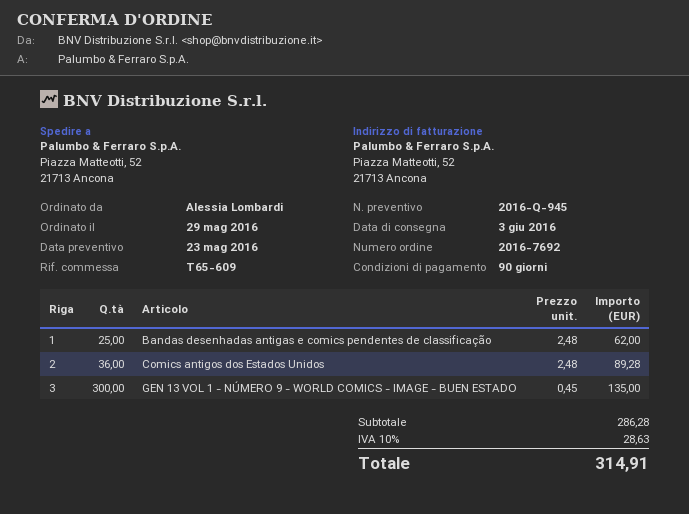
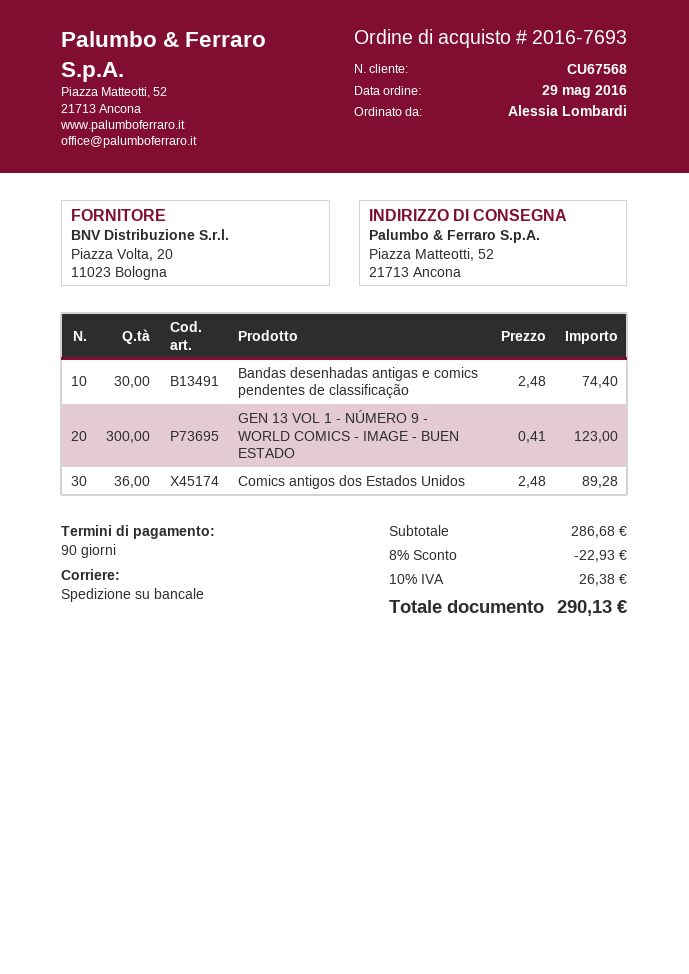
order number: 2016-7692 -> 2016-7693
Bandas desenhadas antigas e comics pendentes de classificação: 25 x 2.48 = 62.00 -> 30 x 2.48 = 74.40
GEN 13 VOL 1 - NÚMERO 9 - WORLD COMICS - IMAGE - BUEN ESTADO: 300 x 0.45 = 135.00 -> 300 x 0.41 = 123.00
subtotal: 286.28 -> 286.68
discount: none -> 8% = 22.93
tax: 10% = 28.63 -> 10% = 26.38
total: 314.91 -> 290.13

